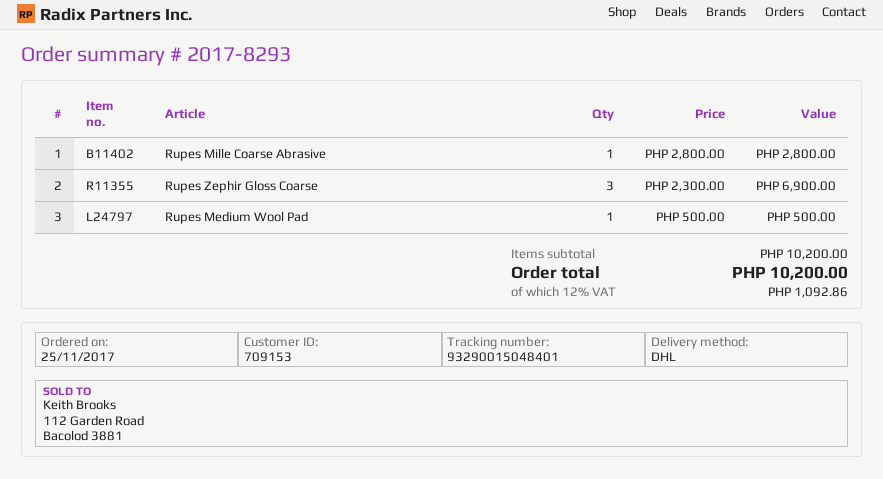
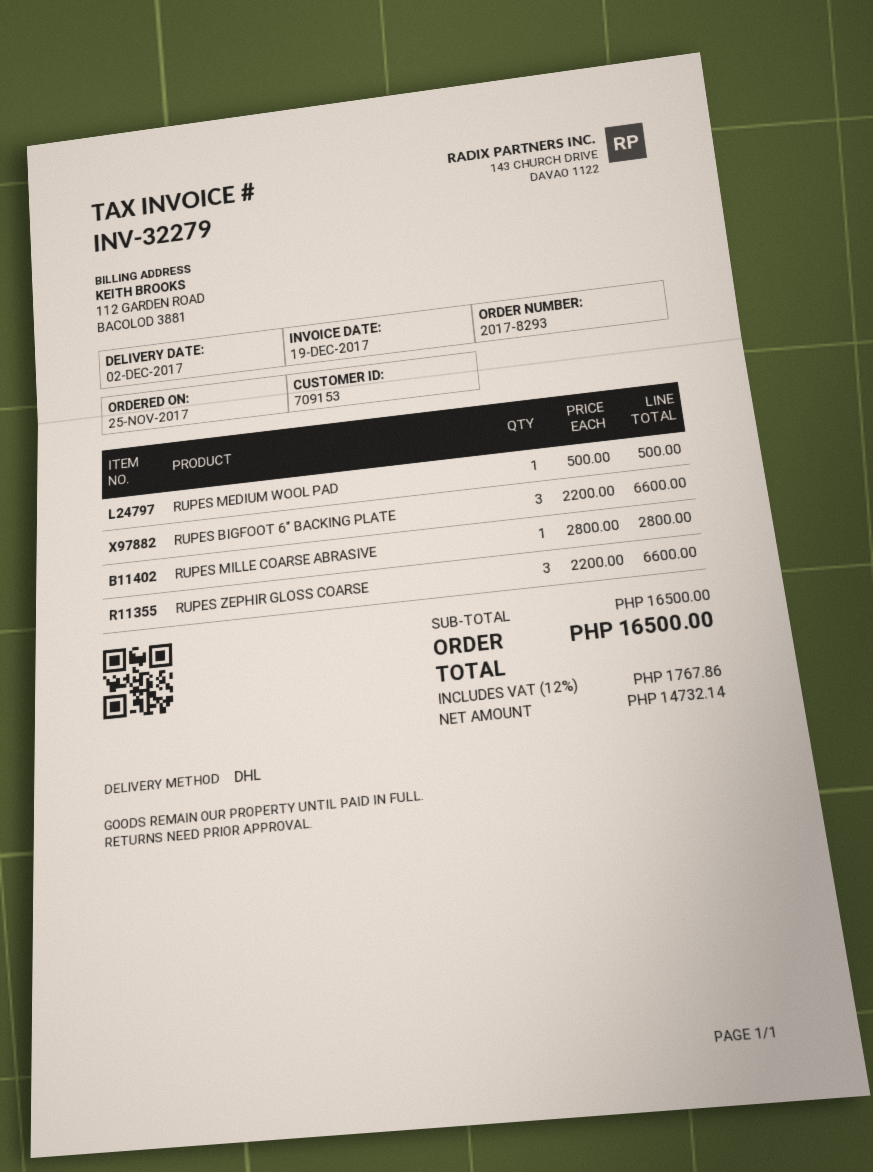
Rupes Zephir Gloss Coarse: 3 x 2300.00 = 6900.00 -> 3 x 2200.00 = 6600.00
RUPES BIGFOOT 6" BACKING PLATE: none -> 3 x 2200.00 = 6600.00
subtotal: 10200.00 -> 16500.00
tax: 12% = 1092.86 -> 12% = 1767.86
total: 10200.00 -> 16500.00

